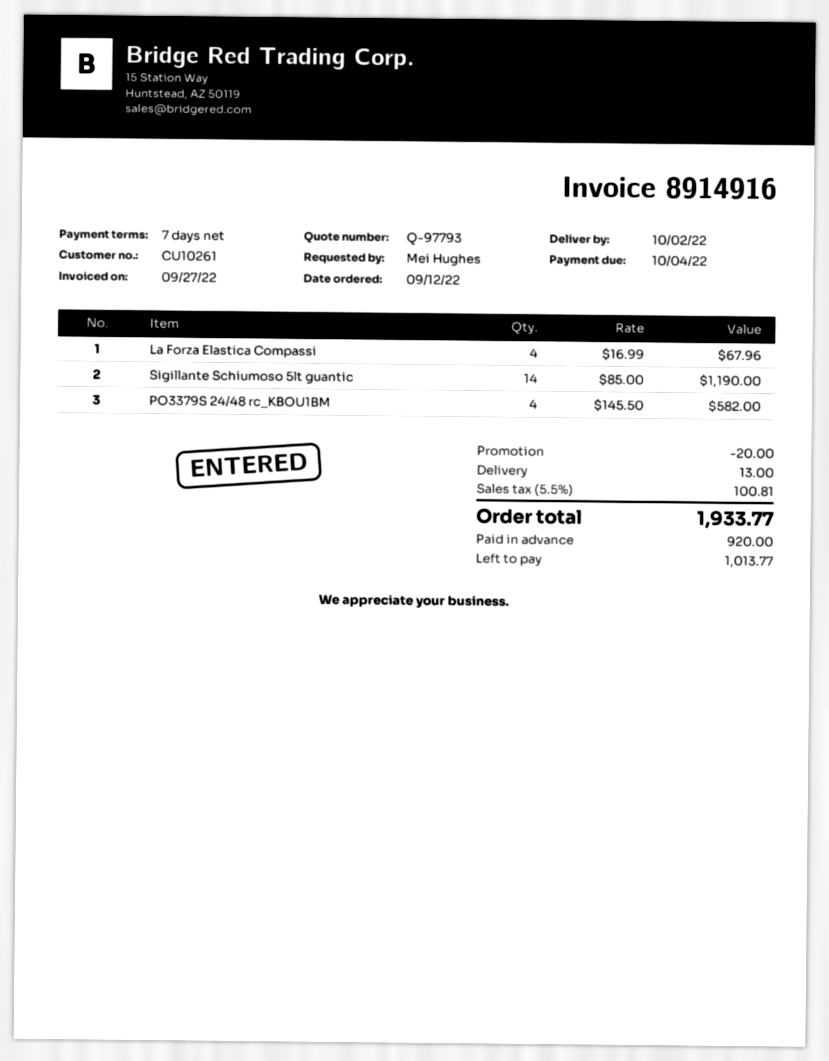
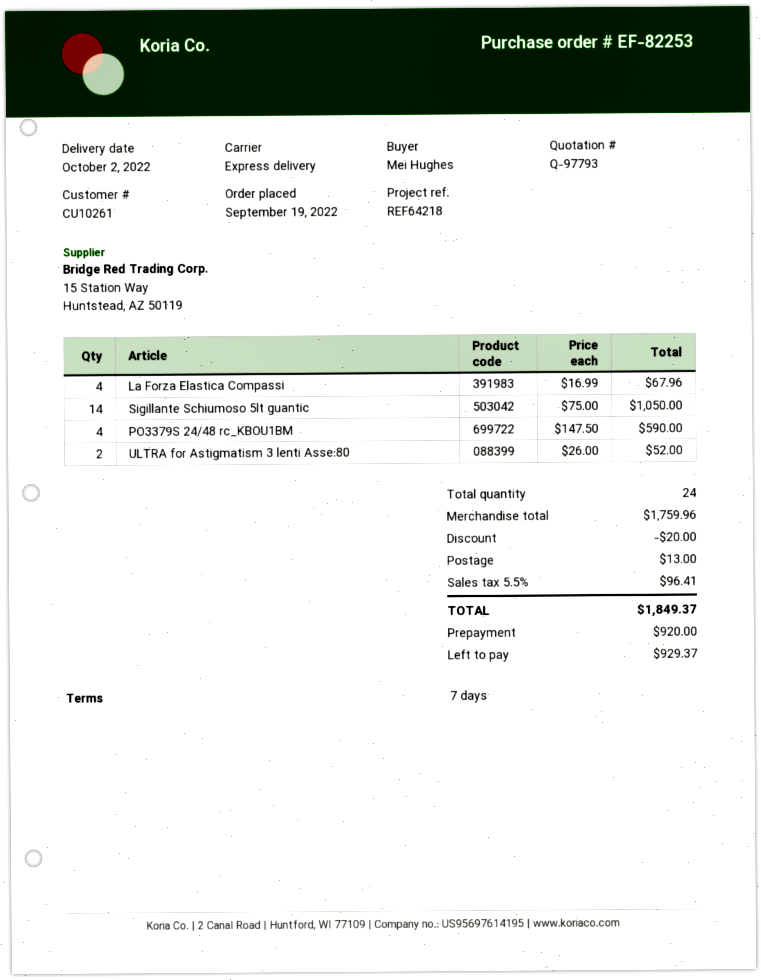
order date: 2022-09-12 -> 2022-09-19
Sigillante Schiumoso 5lt guantic: 14 x 85.00 = 1190.00 -> 14 x 75.00 = 1050.00
PO3379S 24/48 rc_KBOU1BM: 4 x 145.50 = 582.00 -> 4 x 147.50 = 590.00
ULTRA for Astigmatism 3 lenti Asse:80: none -> 2 x 26.00 = 52.00
tax: 5.5% = 100.81 -> 5.5% = 96.41
total: 1933.77 -> 1849.37
balance: 1013.77 -> 929.37

